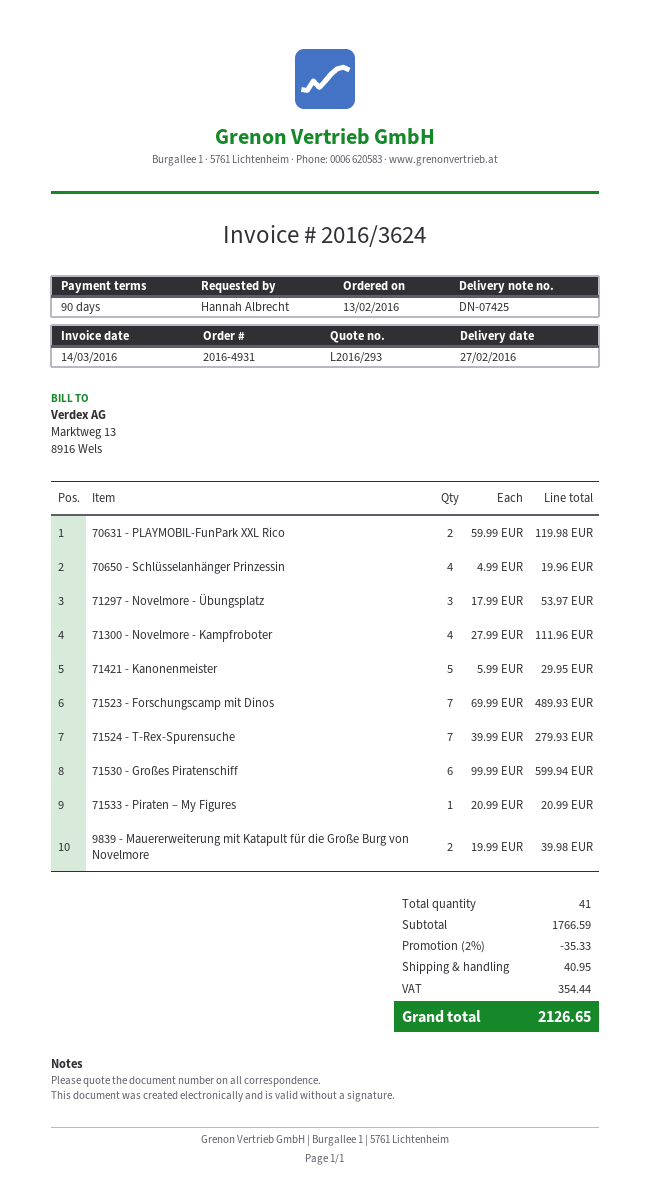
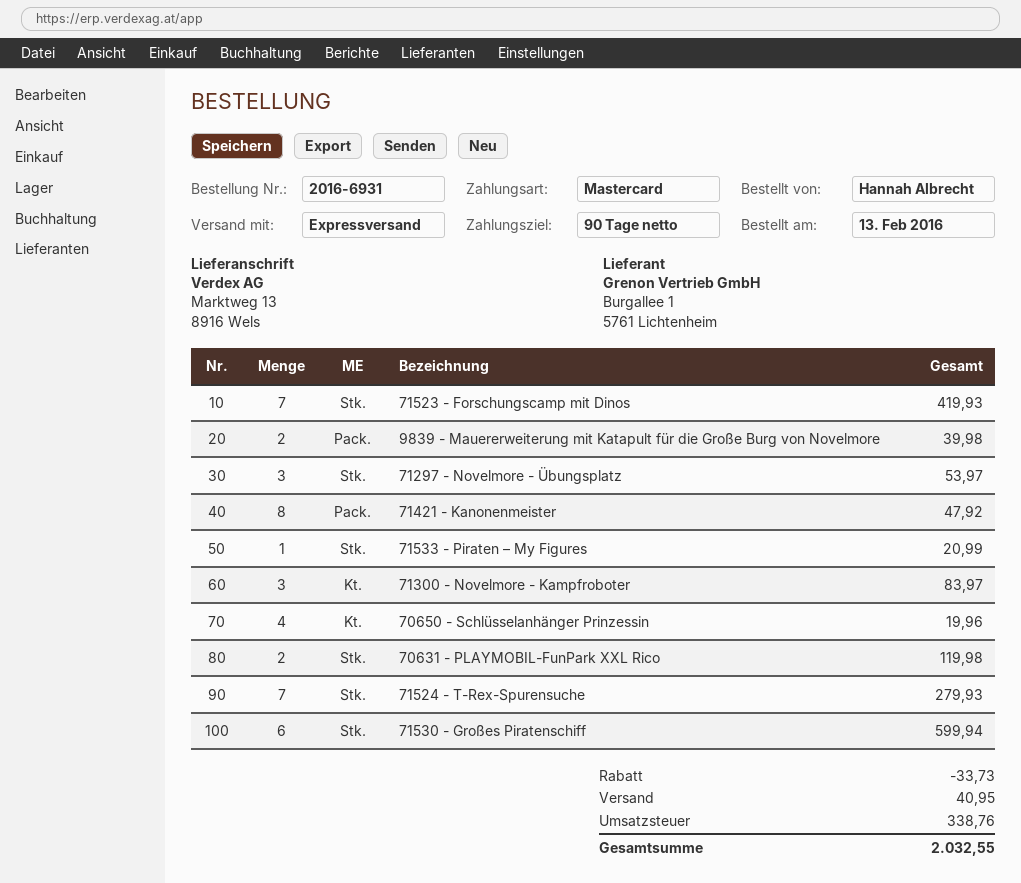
order number: 2016-4931 -> 2016-6931
71300 - Novelmore - Kampfroboter: 4 for 111.96 -> 3 for 83.97
71421 - Kanonenmeister: 5 for 29.95 -> 8 for 47.92
71523 - Forschungscamp mit Dinos: 7 for 489.93 -> 7 for 419.93
discount: 35.33 -> 33.73
tax: 354.44 -> 338.76
total: 2126.65 -> 2032.55

